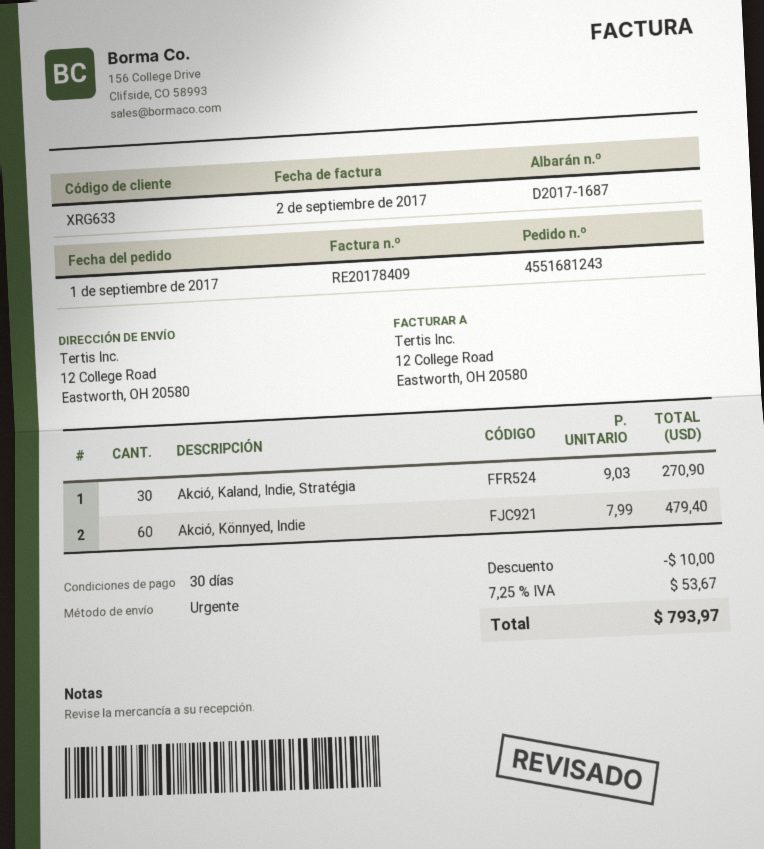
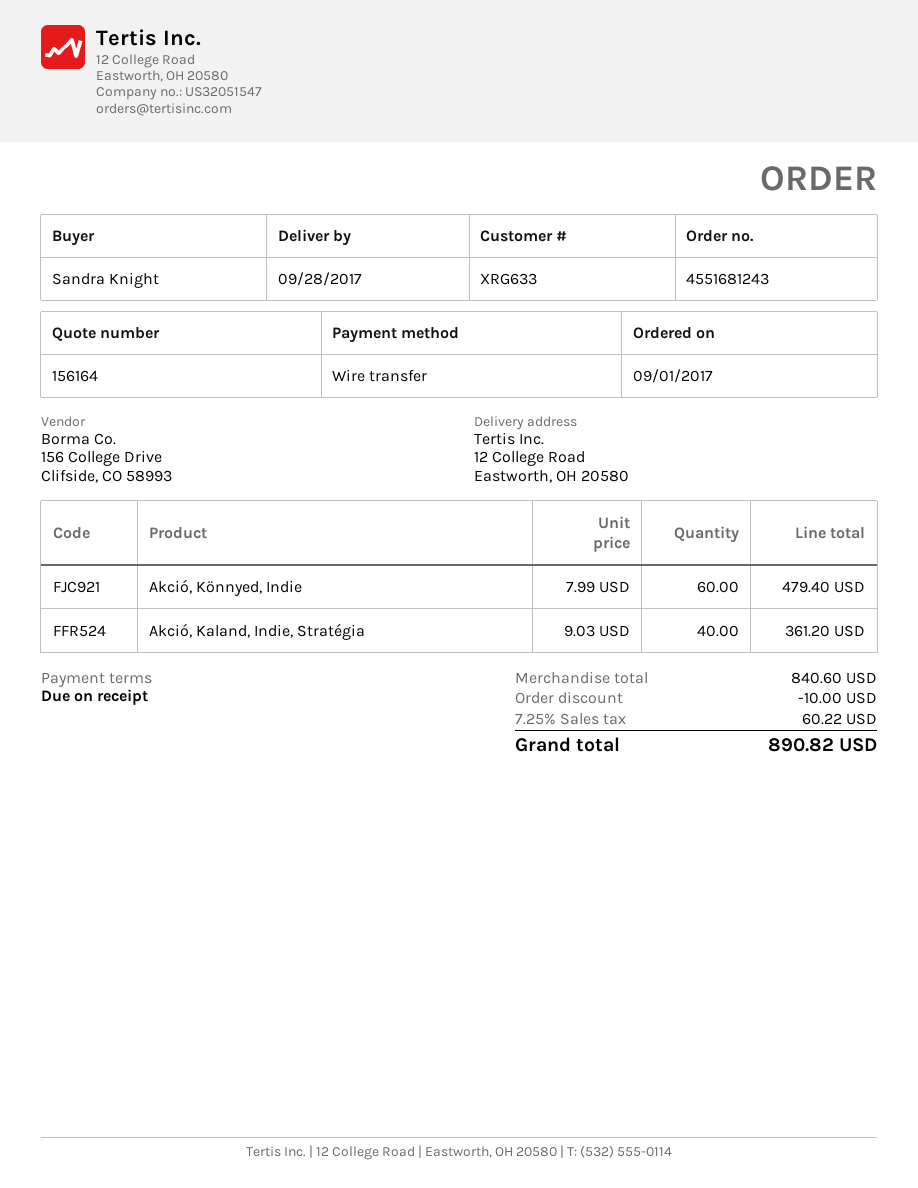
payment terms: 30 days -> on receipt
Akció, Kaland, Indie, Stratégia: 30 x 9.03 = 270.90 -> 40 x 9.03 = 361.20
tax: 7.25% = 53.67 -> 7.25% = 60.22
total: 793.97 -> 890.82

